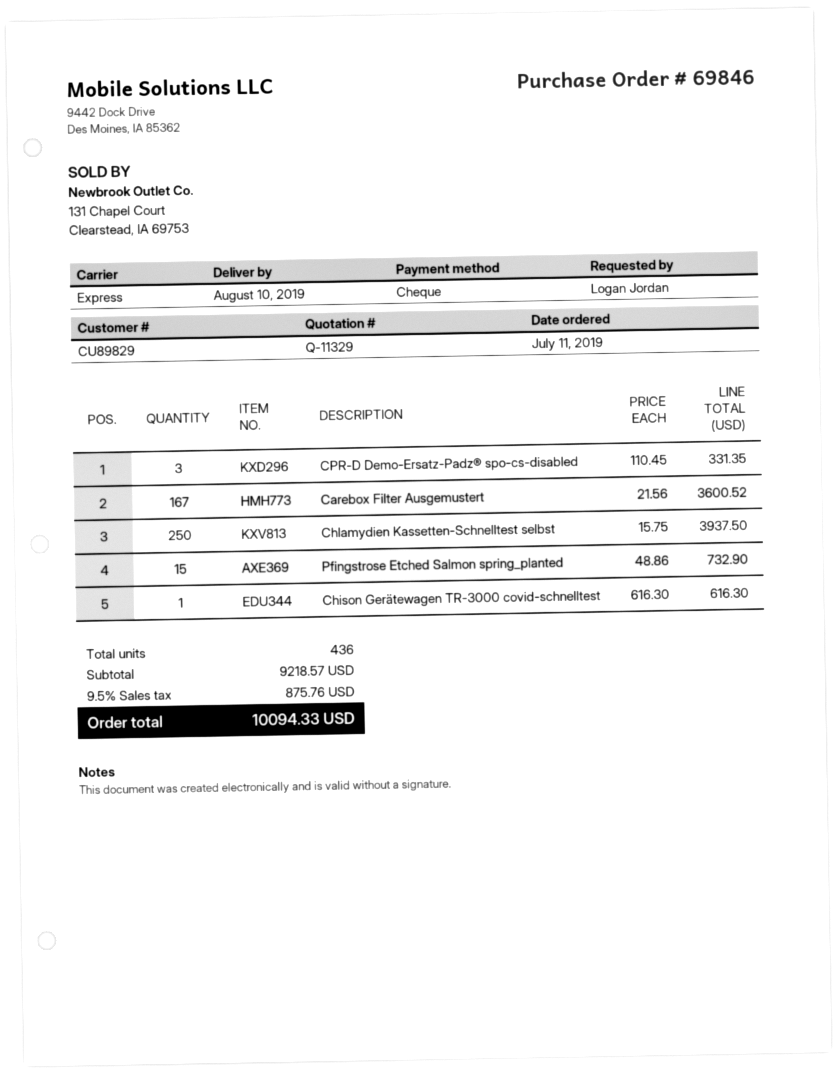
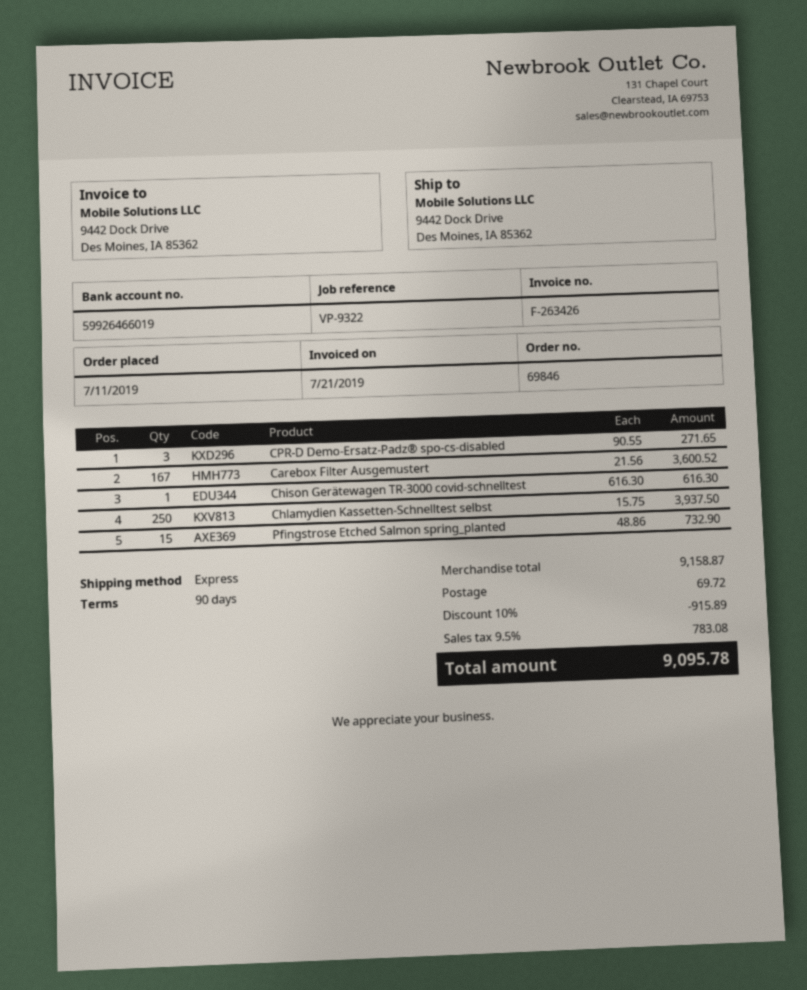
CPR-D Demo-Ersatz-Padz® spo-cs-disabled: 3 x 110.45 = 331.35 -> 3 x 90.55 = 271.65
subtotal: 9218.57 -> 9158.87
discount: none -> 10% = 915.89
shipping: none -> 69.72
tax: 9.5% = 875.76 -> 9.5% = 783.08
total: 10094.33 -> 9095.78

